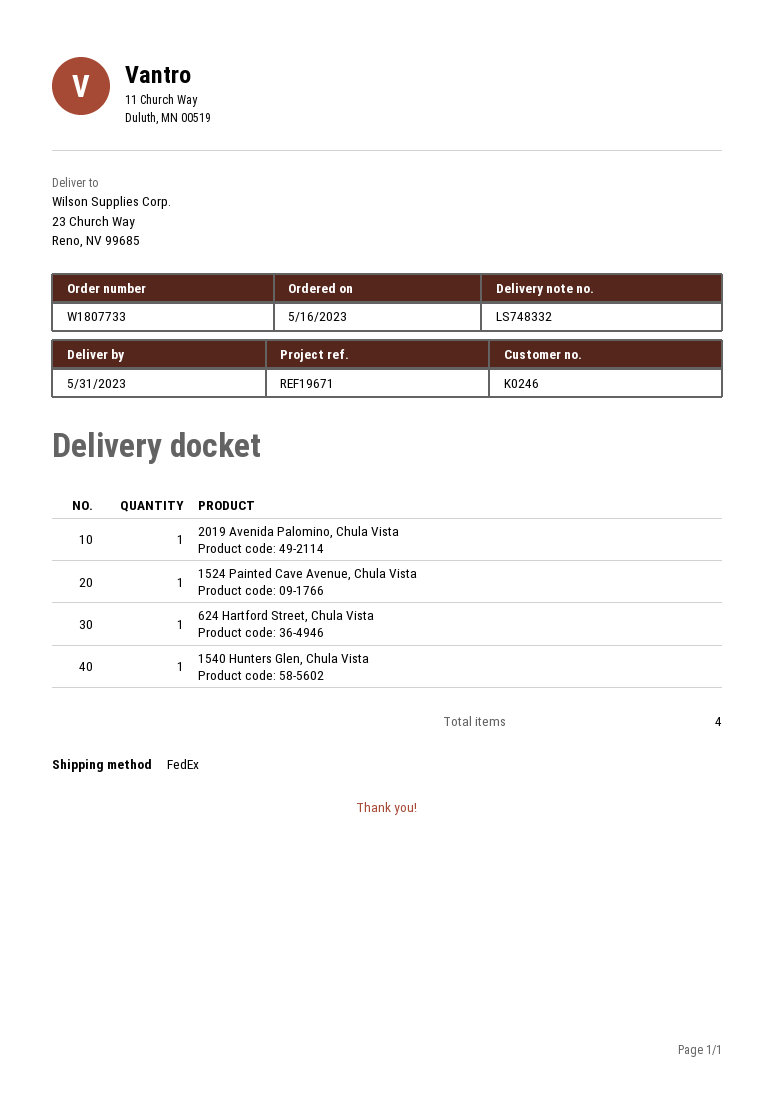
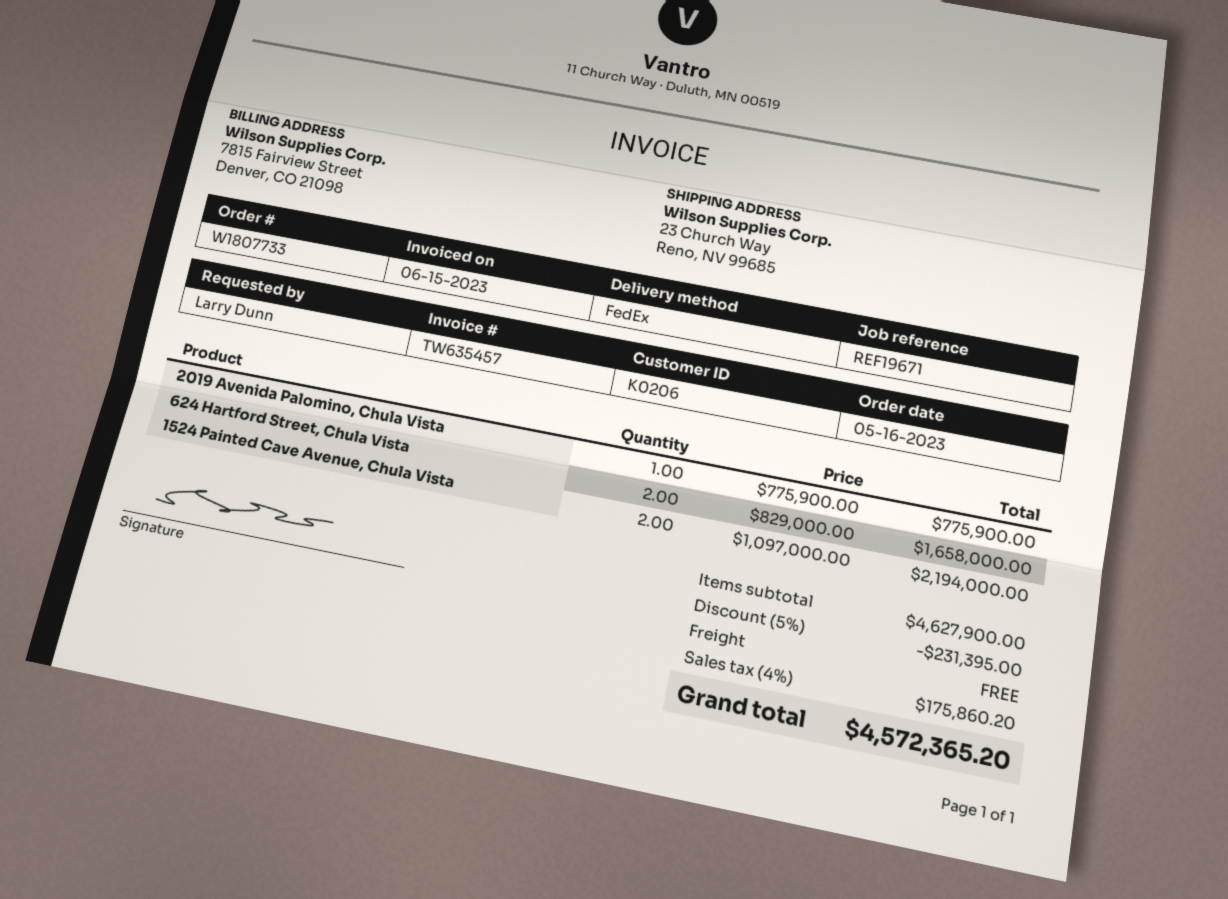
customer number: K0246 -> K0206
1524 Painted Cave Avenue, Chula Vista: 1 -> 2
624 Hartford Street, Chula Vista: 1 -> 2
1540 Hunters Glen, Chula Vista: 1 -> none

